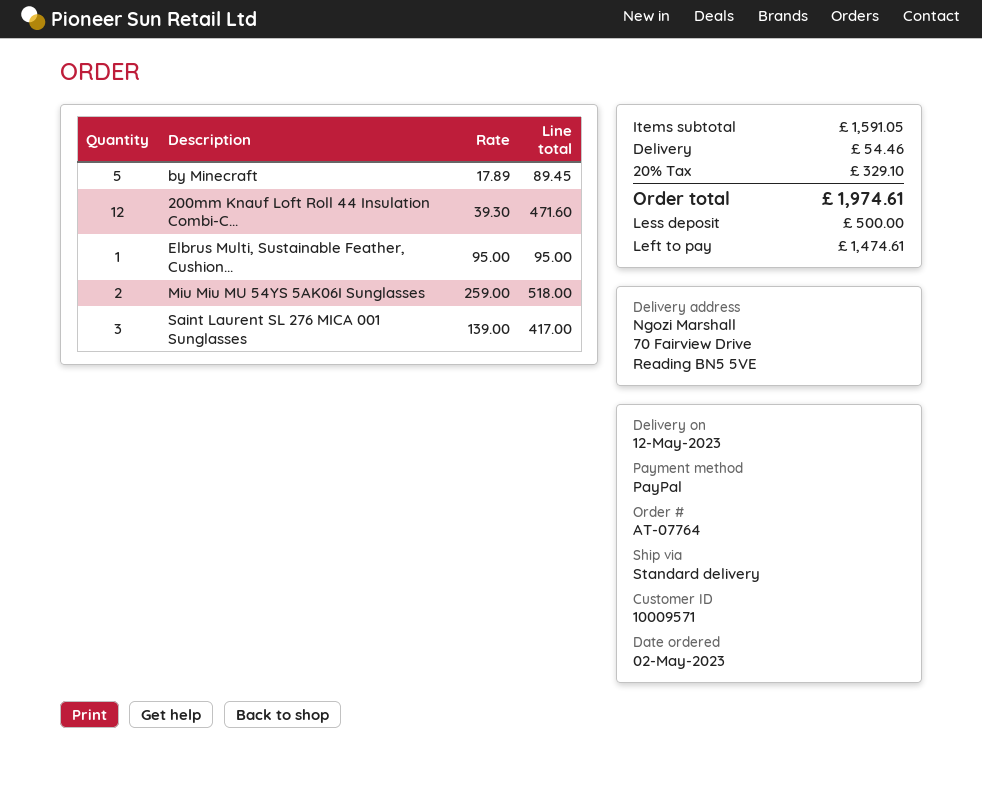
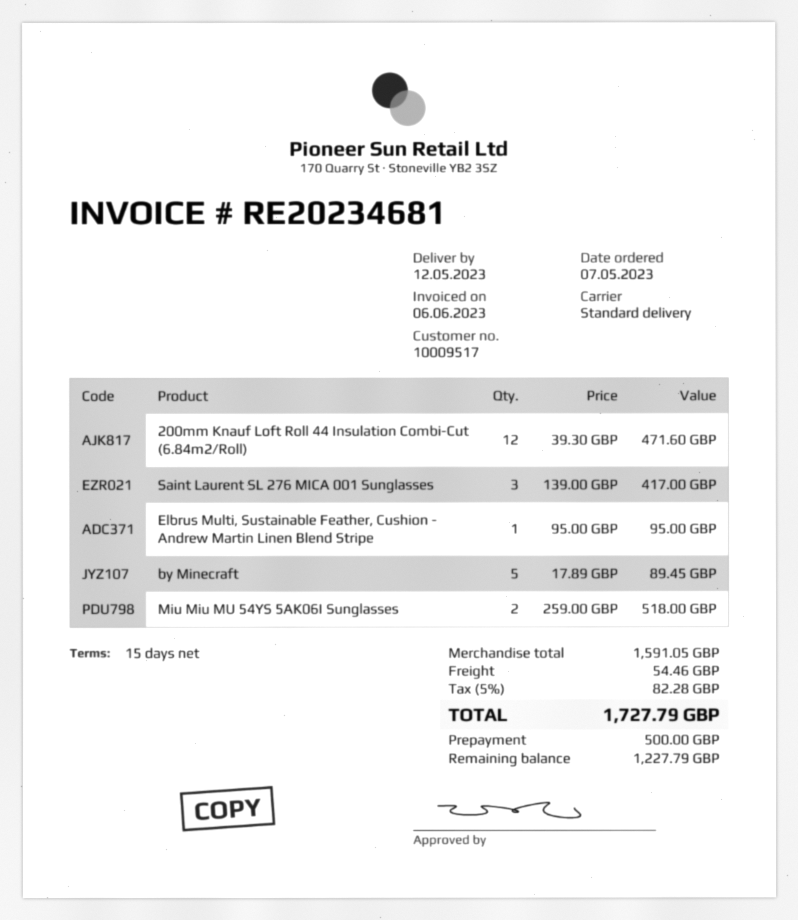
order date: 2023-05-02 -> 2023-05-07
customer number: 10009571 -> 10009517
tax: 20% = 329.10 -> 5% = 82.28
total: 1974.61 -> 1727.79
balance: 1474.61 -> 1227.79

